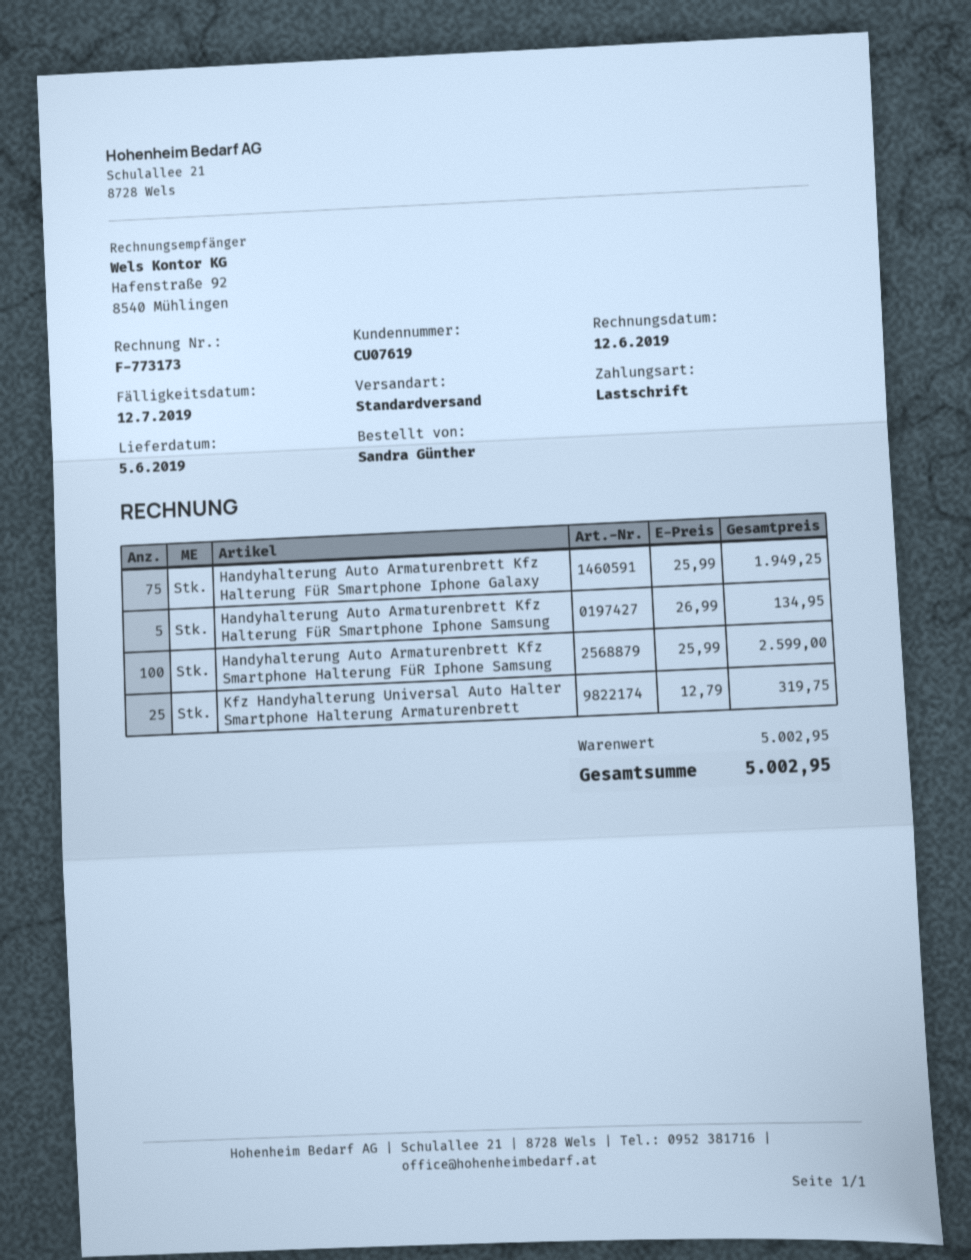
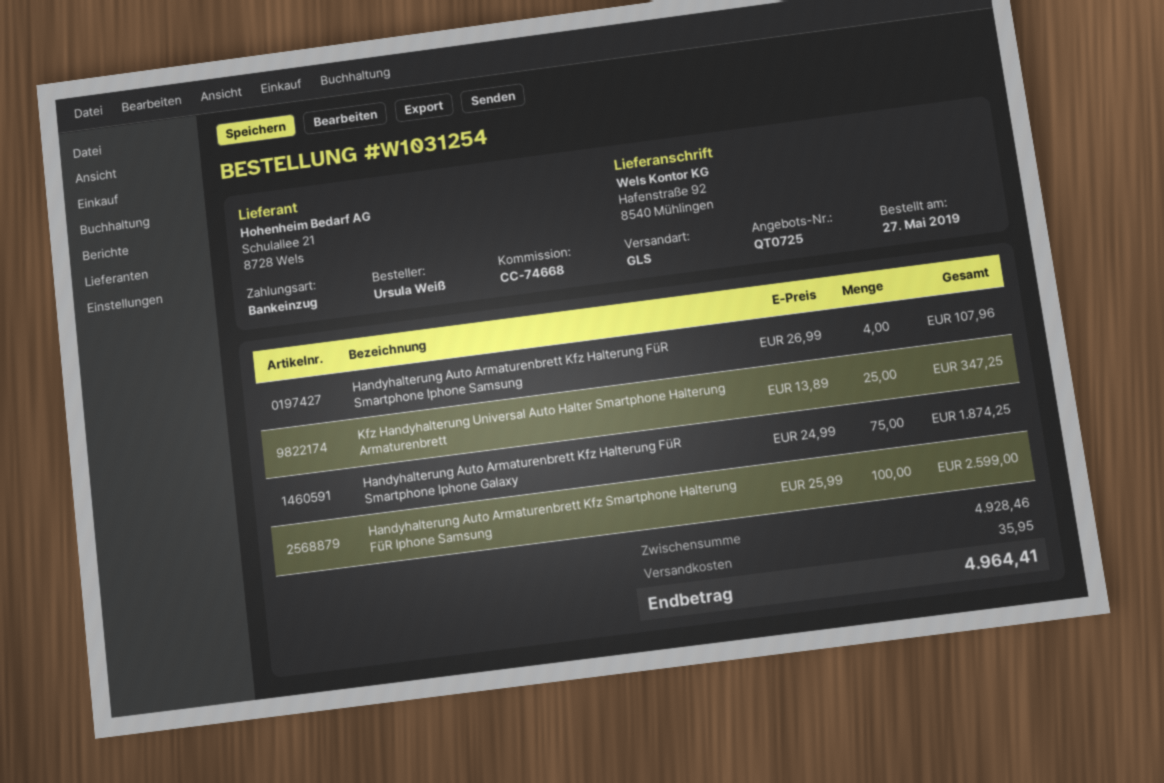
ordered by: Sandra Günther -> Ursula Weiß
shipping method: standard -> GLS
Handyhalterung Auto Armaturenbrett Kfz Halterung FüR Smartphone Iphone Galaxy: 75 x 25.99 = 1949.25 -> 75 x 24.99 = 1874.25
Handyhalterung Auto Armaturenbrett Kfz Halterung FüR Smartphone Iphone Samsung: 5 x 26.99 = 134.95 -> 4 x 26.99 = 107.96
Kfz Handyhalterung Universal Auto Halter Smartphone Halterung Armaturenbrett: 25 x 12.79 = 319.75 -> 25 x 13.89 = 347.25
subtotal: 5002.95 -> 4928.46
shipping: none -> 35.95
total: 5002.95 -> 4964.41

